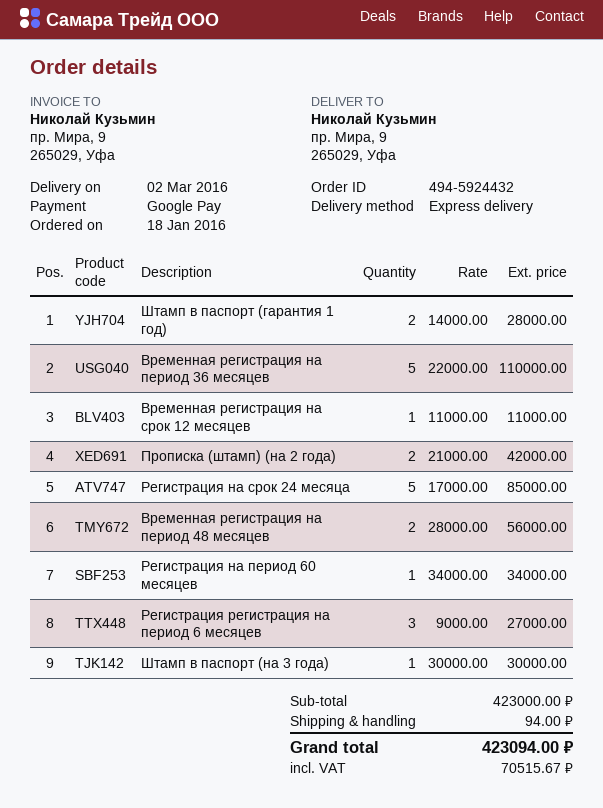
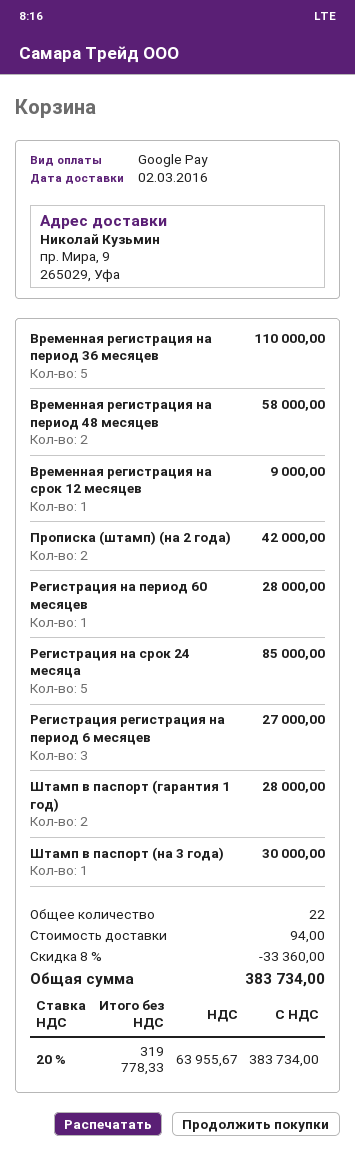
Временная регистрация на срок 12 месяцев: 1 for 11000.00 -> 1 for 9000.00
Временная регистрация на период 48 месяцев: 2 for 56000.00 -> 2 for 58000.00
Регистрация на период 60 месяцев: 1 for 34000.00 -> 1 for 28000.00
discount: none -> 8% = 33360.00
tax: 70515.67 -> 63955.67
total: 423094.00 -> 383734.00

